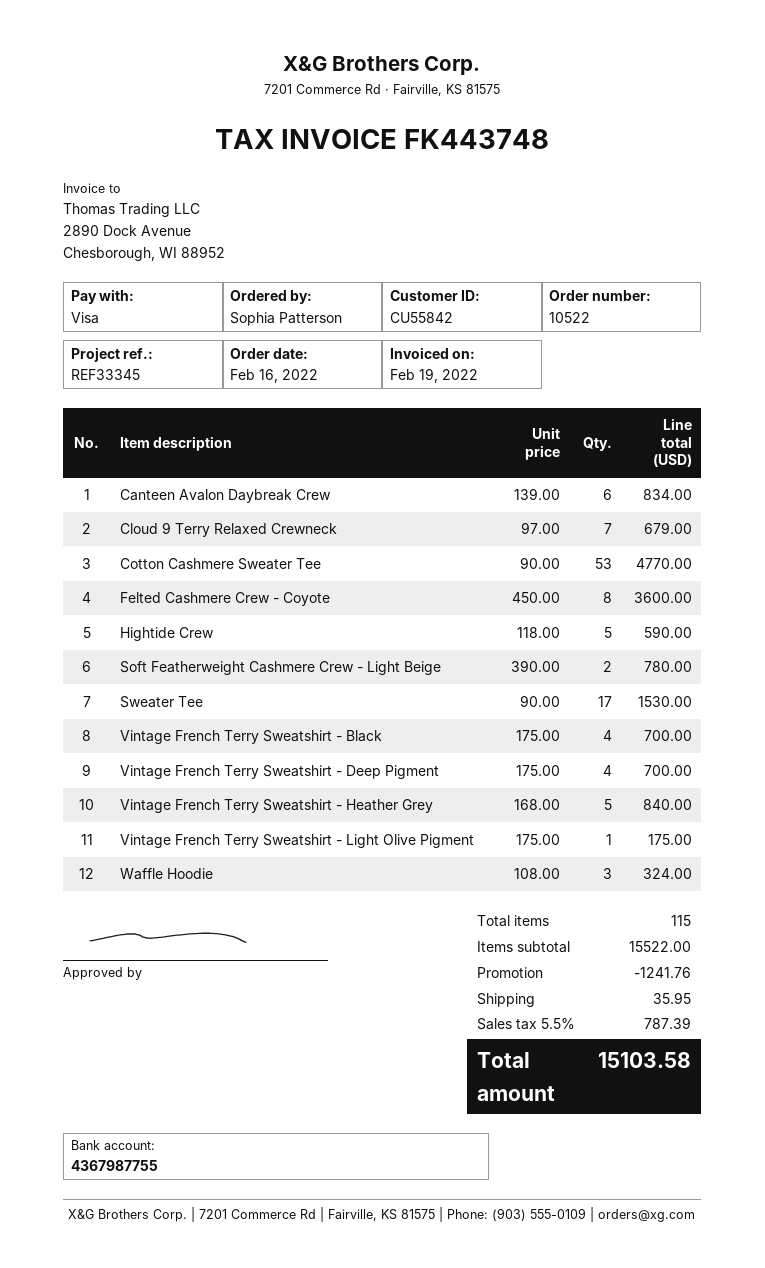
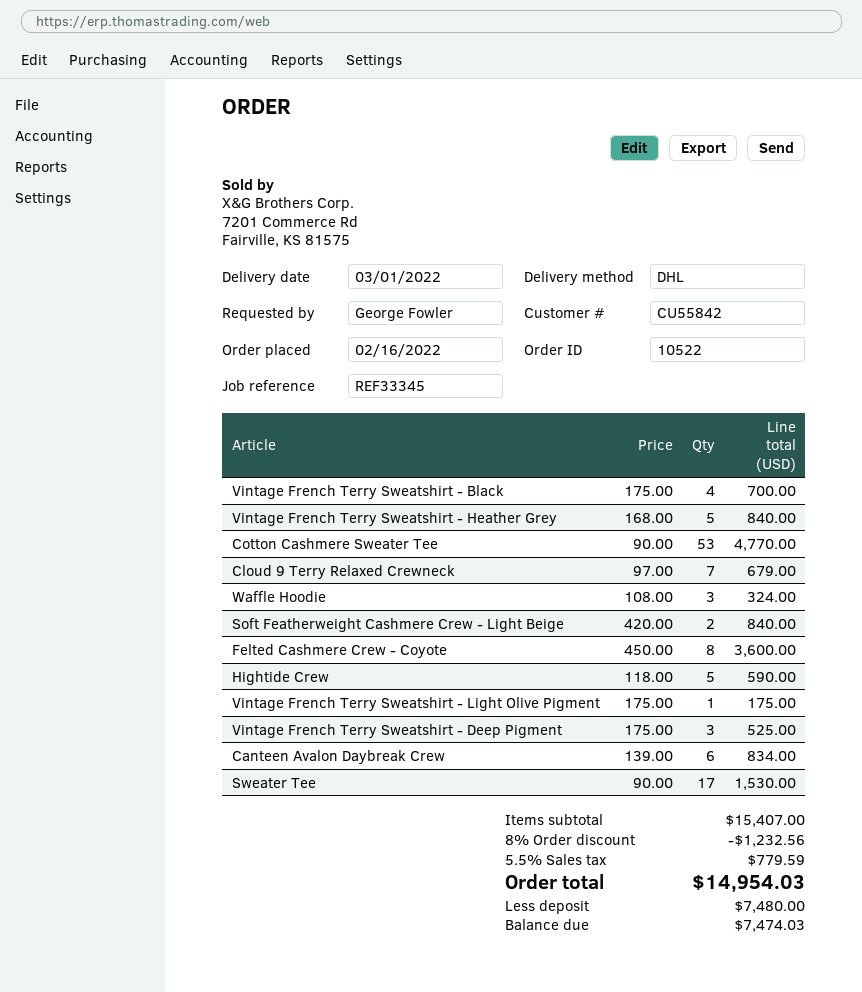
ordered by: Sophia Patterson -> George Fowler
Soft Featherweight Cashmere Crew - Light Beige: 2 x 390.00 = 780.00 -> 2 x 420.00 = 840.00
Vintage French Terry Sweatshirt - Deep Pigment: 4 x 175.00 = 700.00 -> 3 x 175.00 = 525.00
subtotal: 15522.00 -> 15407.00
discount: 1241.76 -> 1232.56
shipping: 35.95 -> none
tax: 5.5% = 787.39 -> 5.5% = 779.59
total: 15103.58 -> 14954.03

